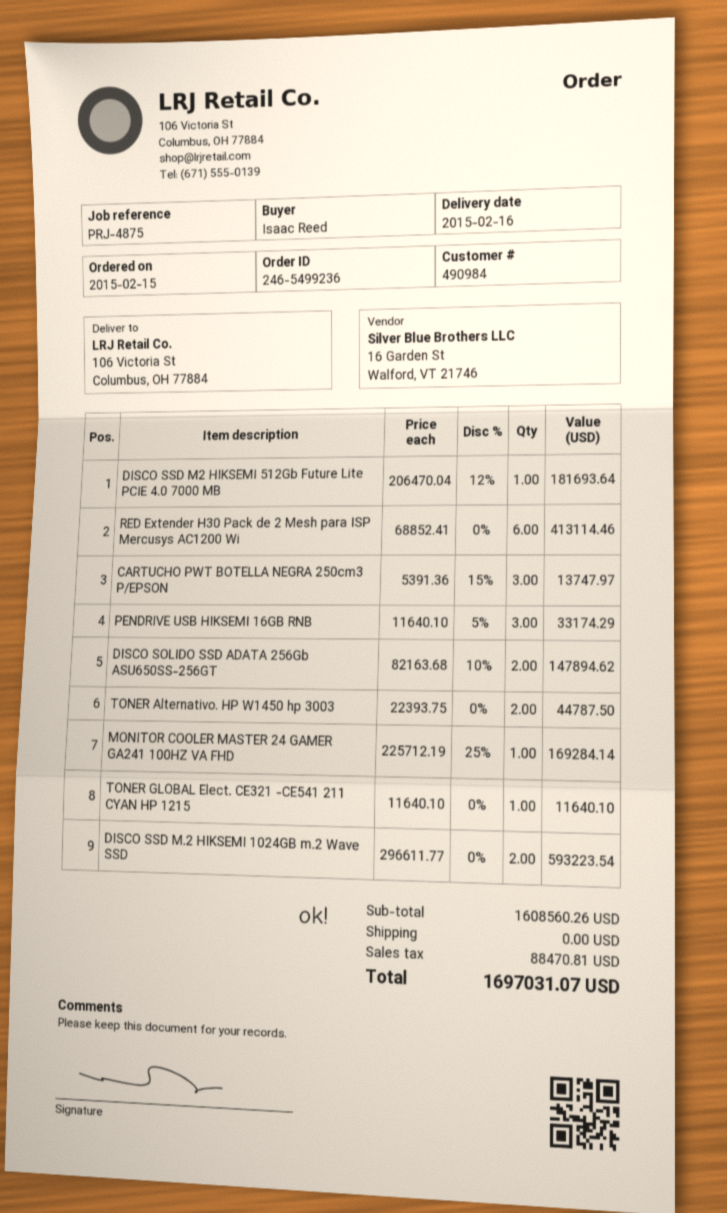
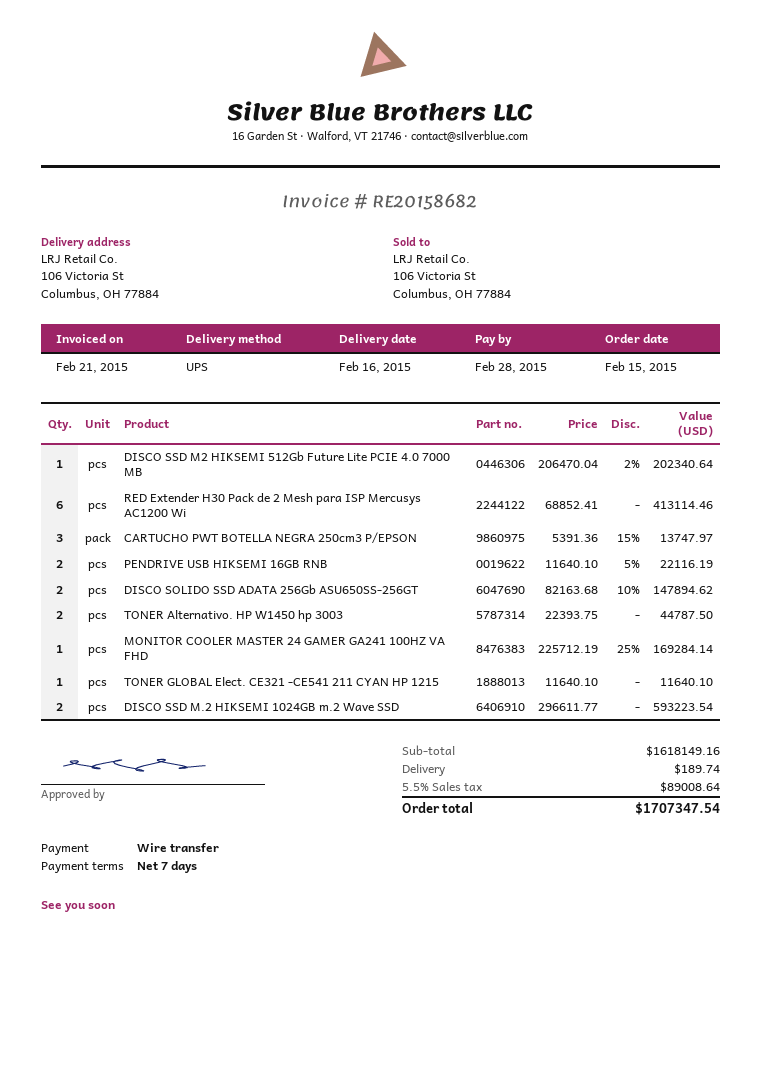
DISCO SSD M2 HIKSEMI 512Gb Future Lite PCIE 4.0 7000 MB: 1 x 206470.04 - 12% = 181693.64 -> 1 x 206470.04 - 2% = 202340.64
PENDRIVE USB HIKSEMI 16GB RNB: 3 x 11640.10 - 5% = 33174.29 -> 2 x 11640.10 - 5% = 22116.19
subtotal: 1608560.26 -> 1618149.16
shipping: 0.00 -> 189.74
tax: 88470.81 -> 89008.64
total: 1697031.07 -> 1707347.54

